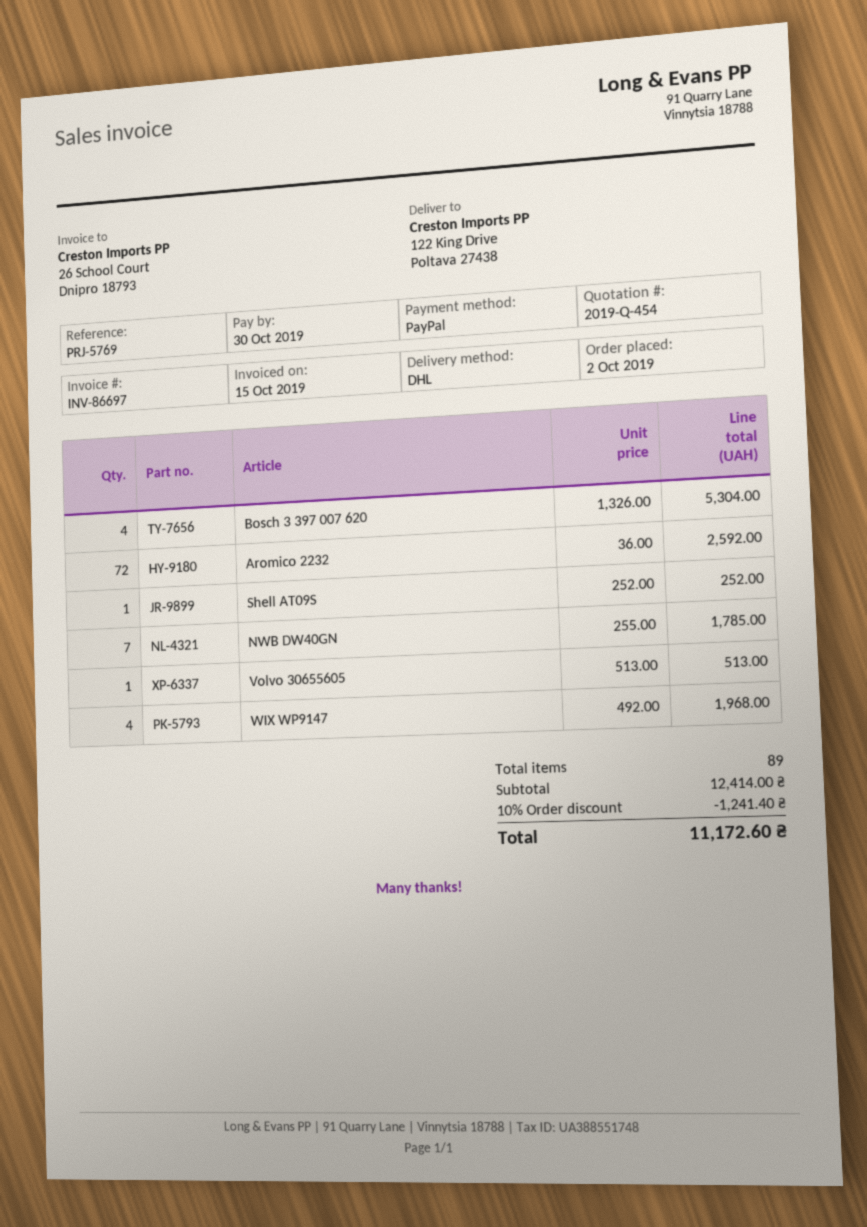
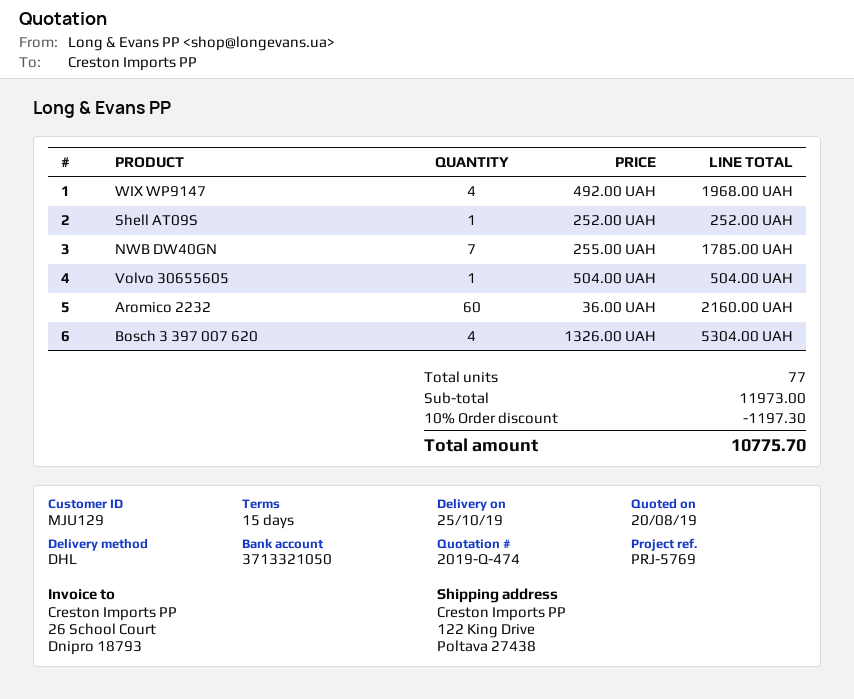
quote number: 2019-Q-454 -> 2019-Q-474
Aromico 2232: 72 x 36.00 = 2592.00 -> 60 x 36.00 = 2160.00
Volvo 30655605: 1 x 513.00 = 513.00 -> 1 x 504.00 = 504.00
total quantity: 89 -> 77
subtotal: 12414.00 -> 11973.00
discount: 10% = 1241.40 -> 10% = 1197.30
total: 11172.60 -> 10775.70

